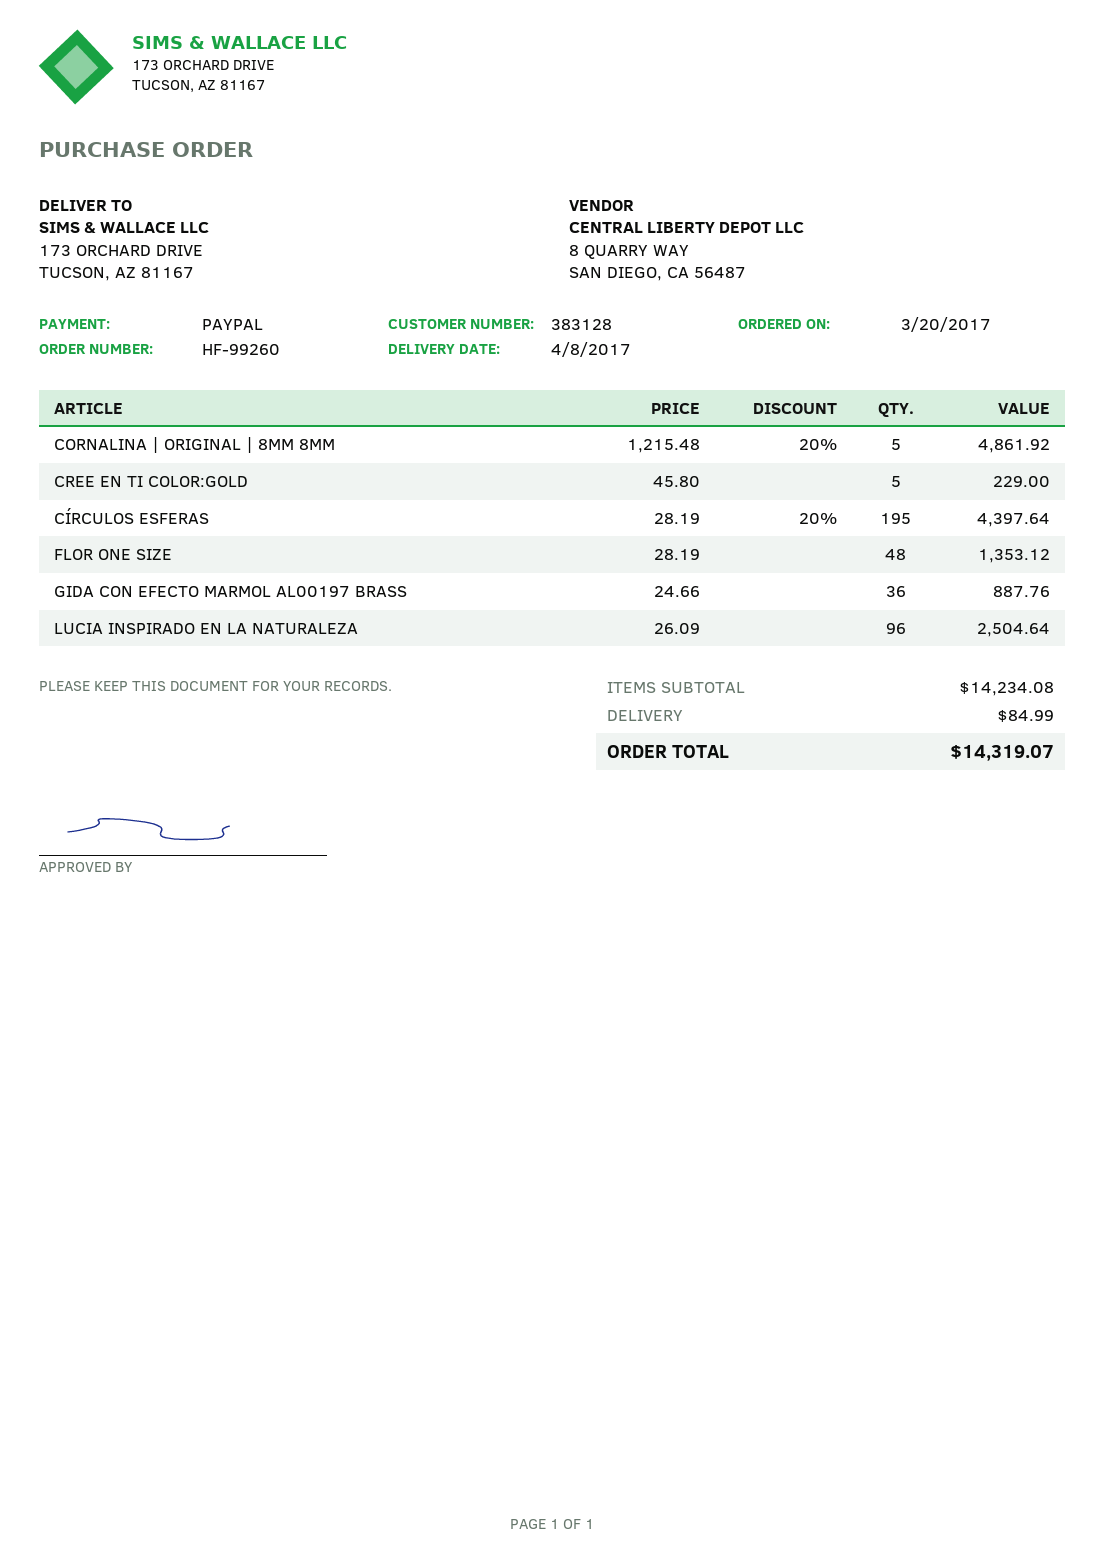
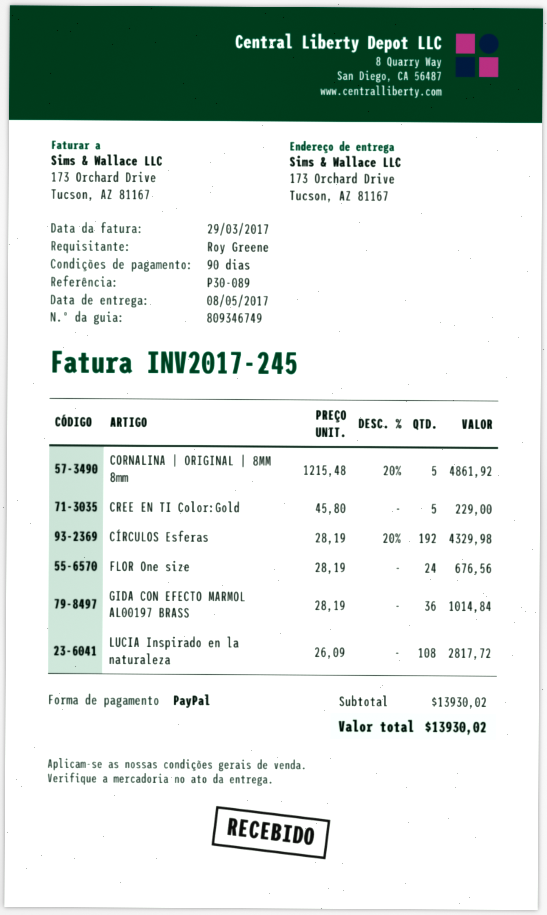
delivery date: 2017-04-08 -> 2017-05-08
CÍRCULOS ESFERAS: 195 x 28.19 - 20% = 4397.64 -> 192 x 28.19 - 20% = 4329.98
FLOR ONE SIZE: 48 x 28.19 = 1353.12 -> 24 x 28.19 = 676.56
GIDA CON EFECTO MARMOL AL00197 BRASS: 36 x 24.66 = 887.76 -> 36 x 28.19 = 1014.84
LUCIA INSPIRADO EN LA NATURALEZA: 96 x 26.09 = 2504.64 -> 108 x 26.09 = 2817.72
subtotal: 14234.08 -> 13930.02
shipping: 84.99 -> none
total: 14319.07 -> 13930.02

